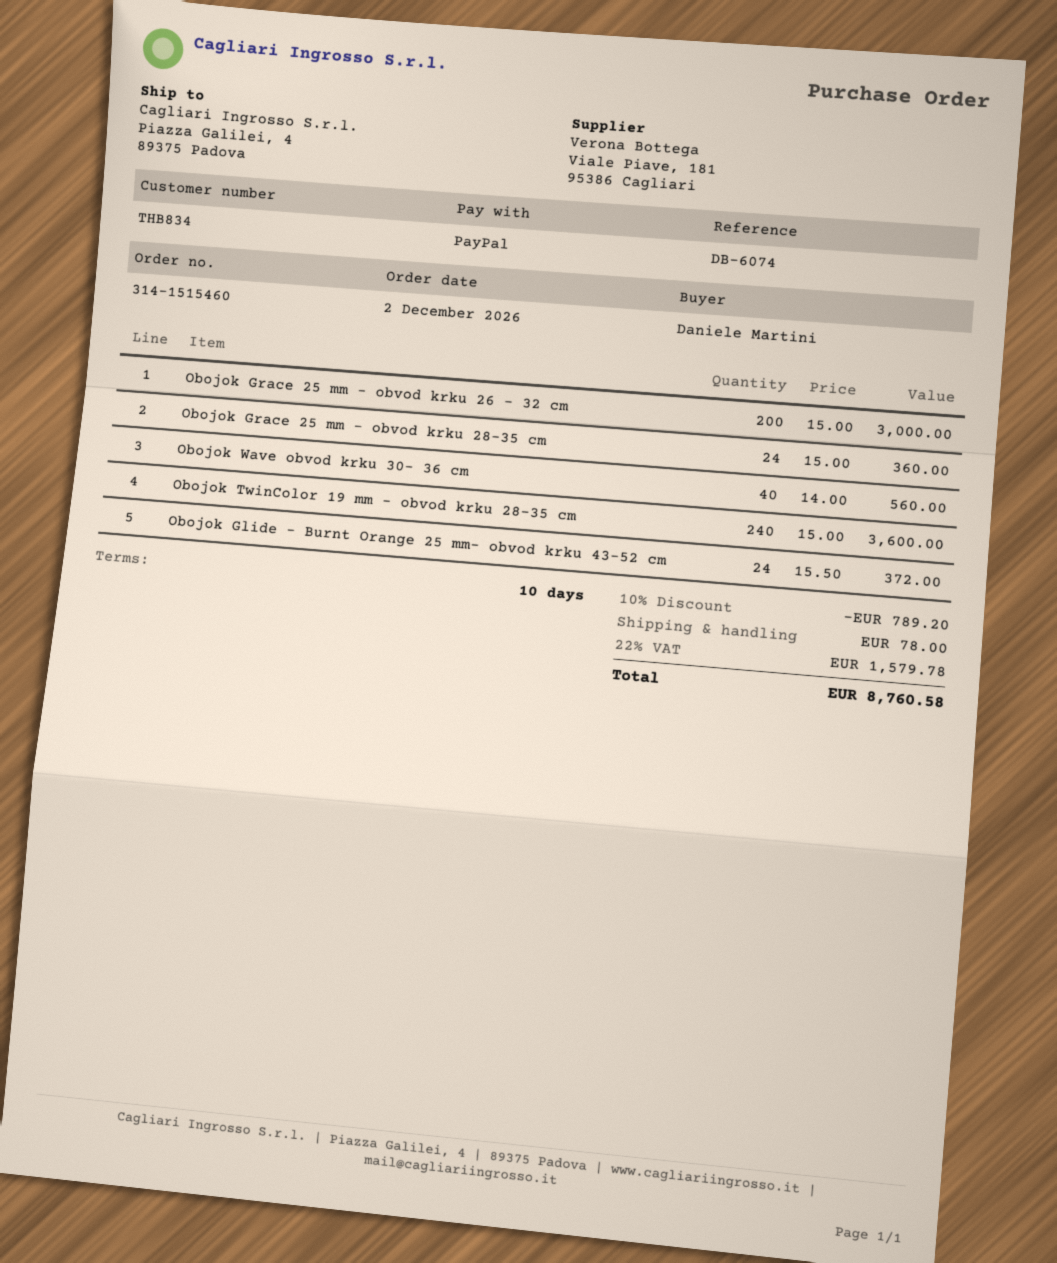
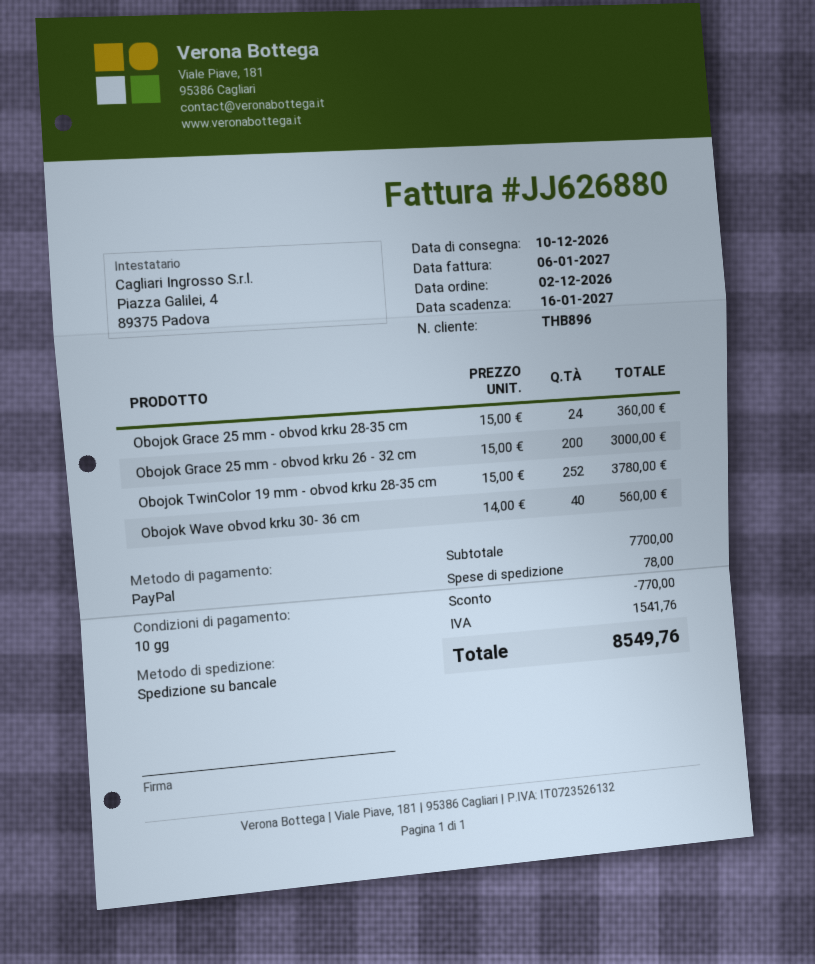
customer number: THB834 -> THB896
Obojok TwinColor 19 mm - obvod krku 28-35 cm: 240 x 15.00 = 3600.00 -> 252 x 15.00 = 3780.00
Obojok Glide - Burnt Orange 25 mm- obvod krku 43-52 cm: 24 x 15.50 = 372.00 -> none
discount: 789.20 -> 770.00
tax: 1579.78 -> 1541.76
total: 8760.58 -> 8549.76

